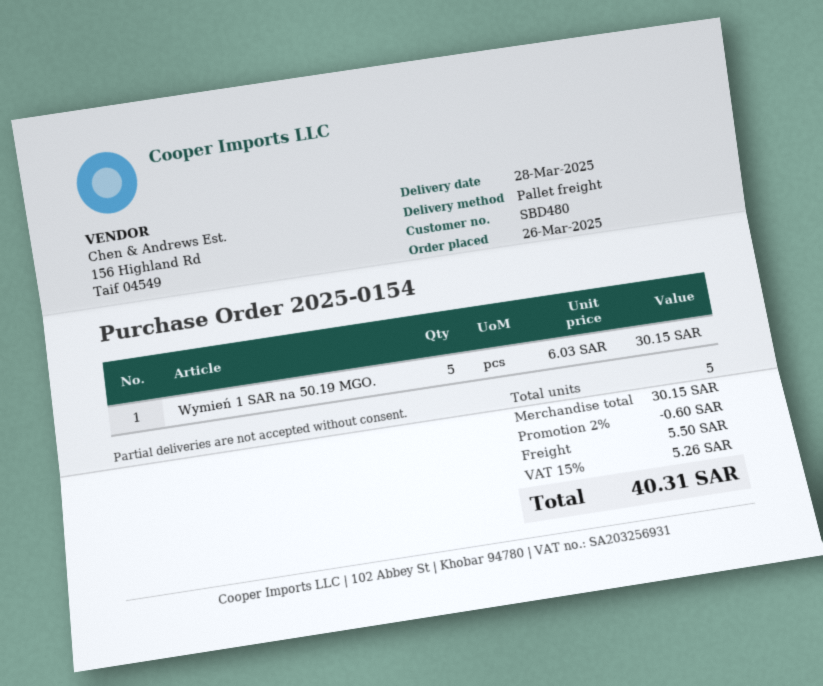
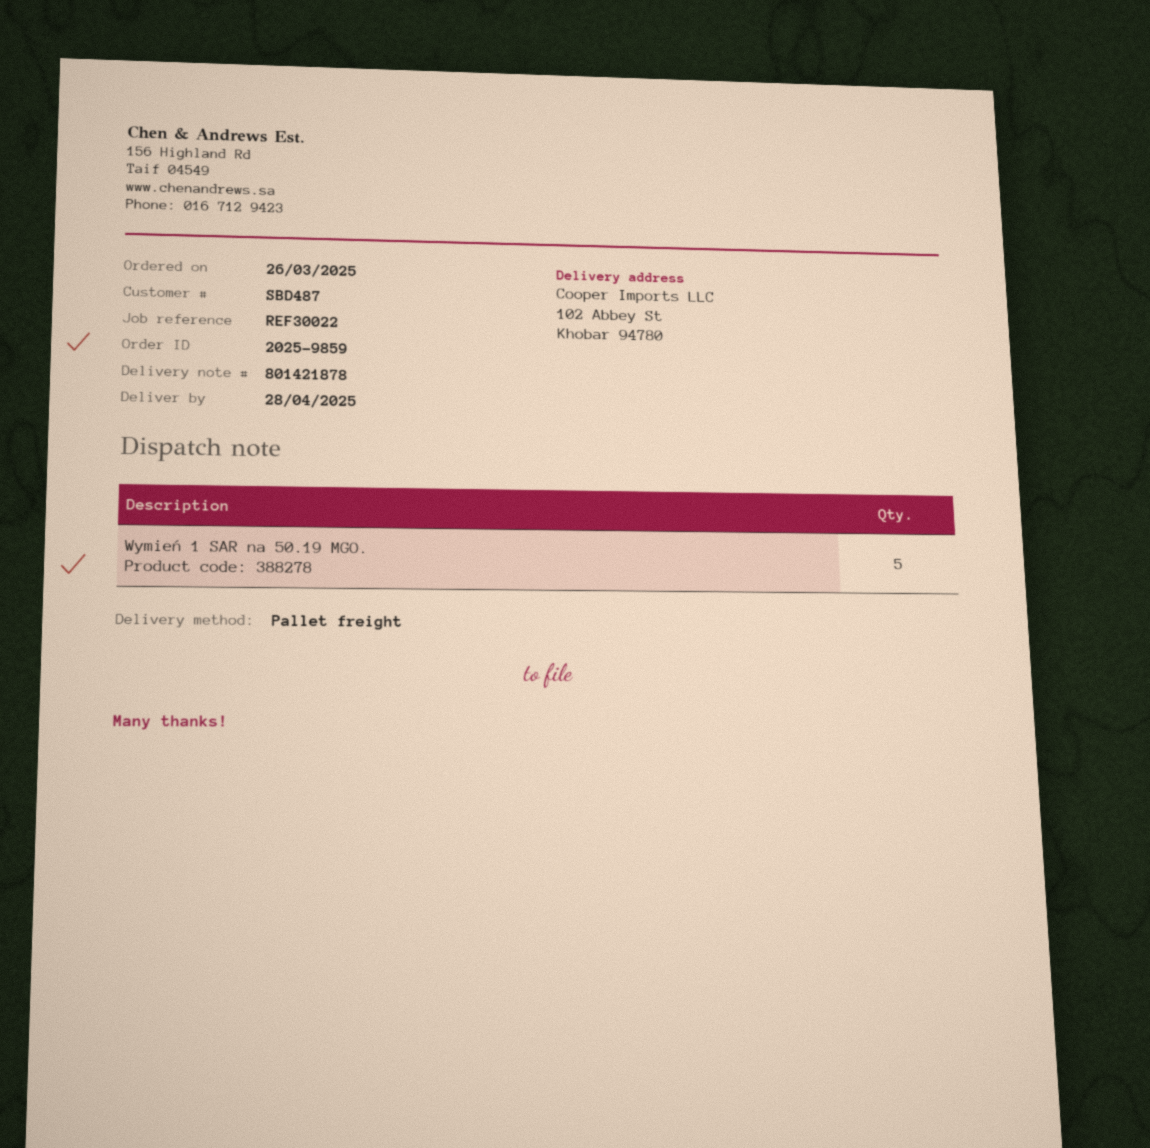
order number: 2025-0154 -> 2025-9859
delivery date: 2025-03-28 -> 2025-04-28
customer number: SBD480 -> SBD487

